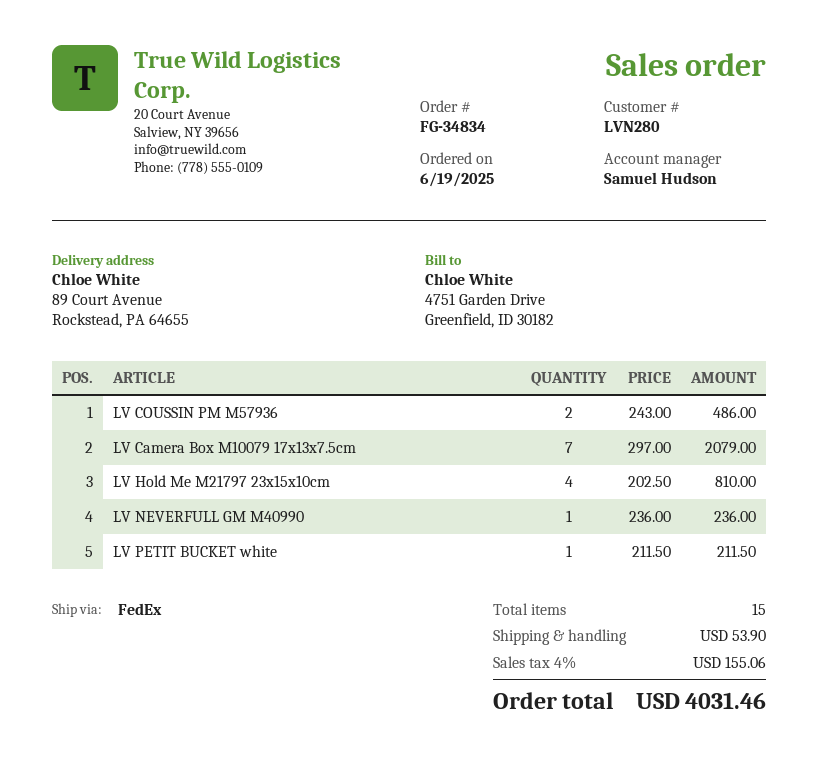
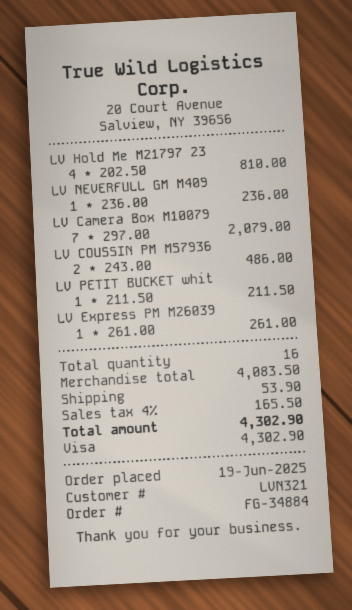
order number: FG-34834 -> FG-34884
customer number: LVN280 -> LVN321
LV Express PM M26039: none -> 1 x 261.00 = 261.00
total quantity: 15 -> 16
tax: 4% = 155.06 -> 4% = 165.50
total: 4031.46 -> 4302.90

